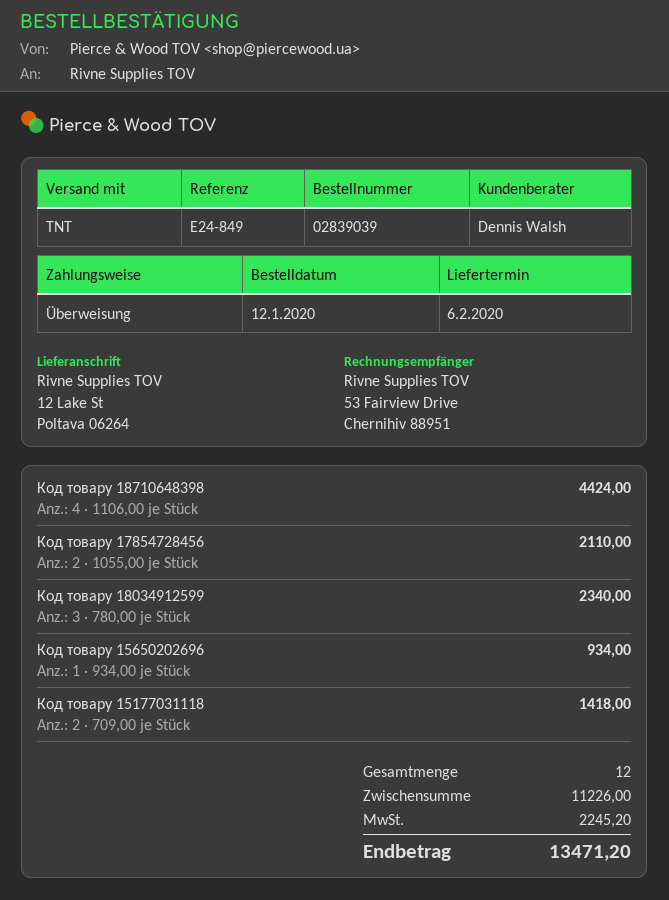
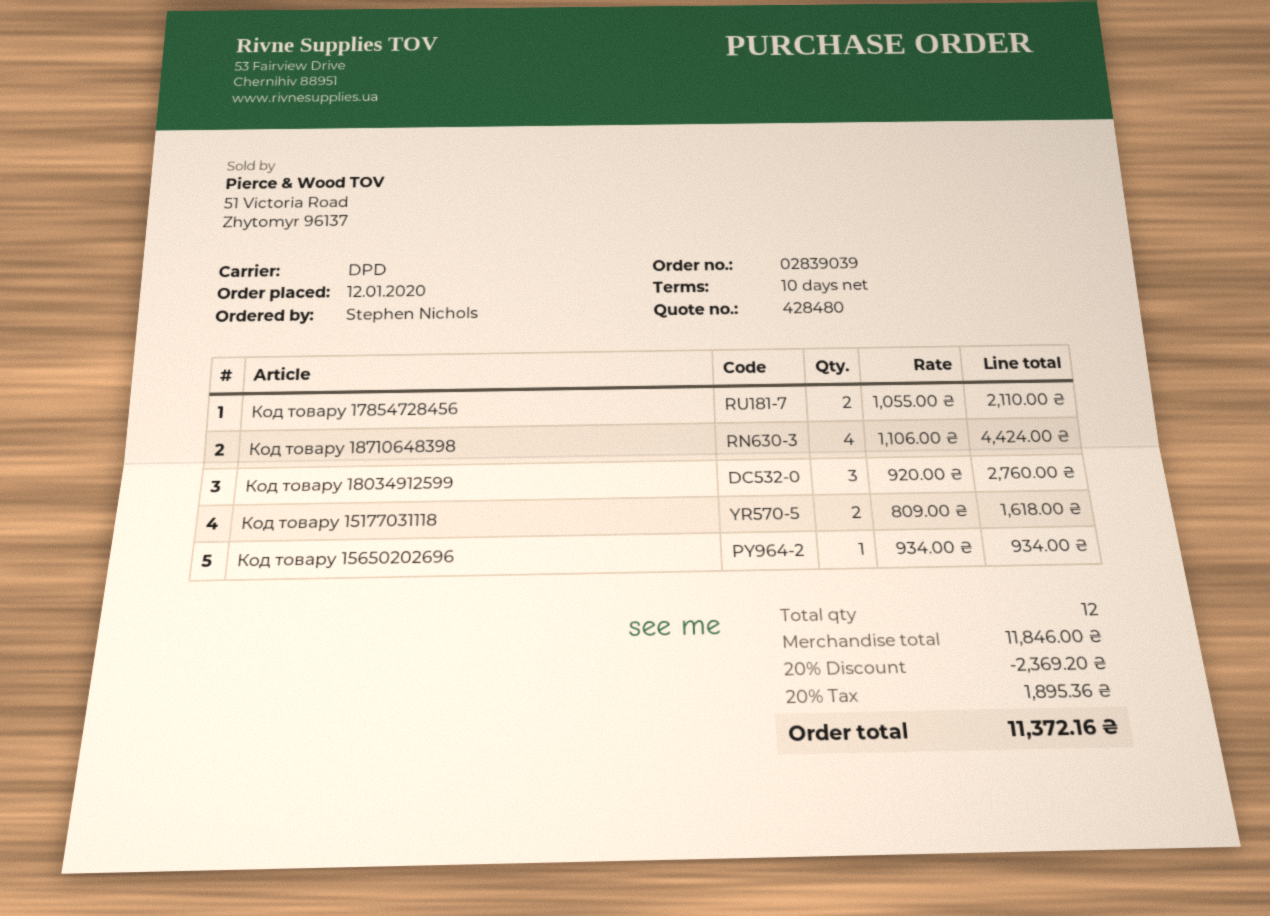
shipping method: TNT -> DPD
Код товару 18034912599: 3 x 780.00 = 2340.00 -> 3 x 920.00 = 2760.00
Код товару 15177031118: 2 x 709.00 = 1418.00 -> 2 x 809.00 = 1618.00
subtotal: 11226.00 -> 11846.00
discount: none -> 20% = 2369.20
tax: 2245.20 -> 1895.36
total: 13471.20 -> 11372.16

